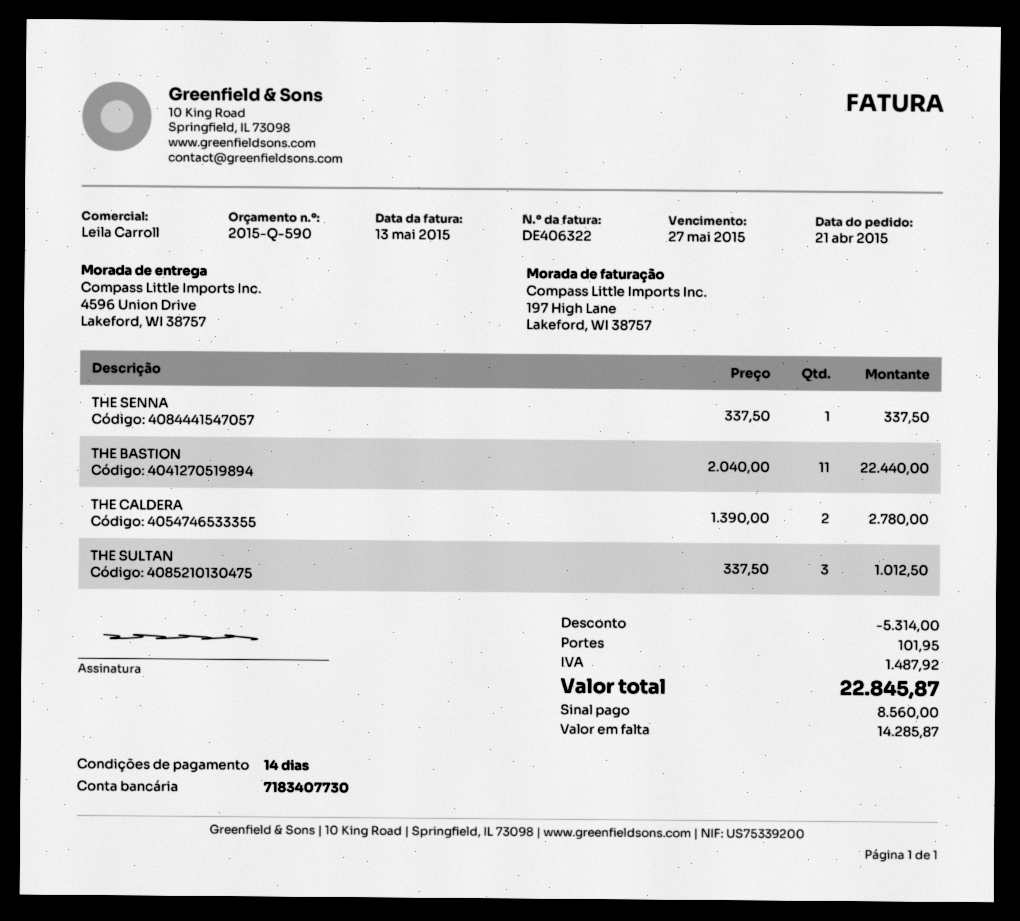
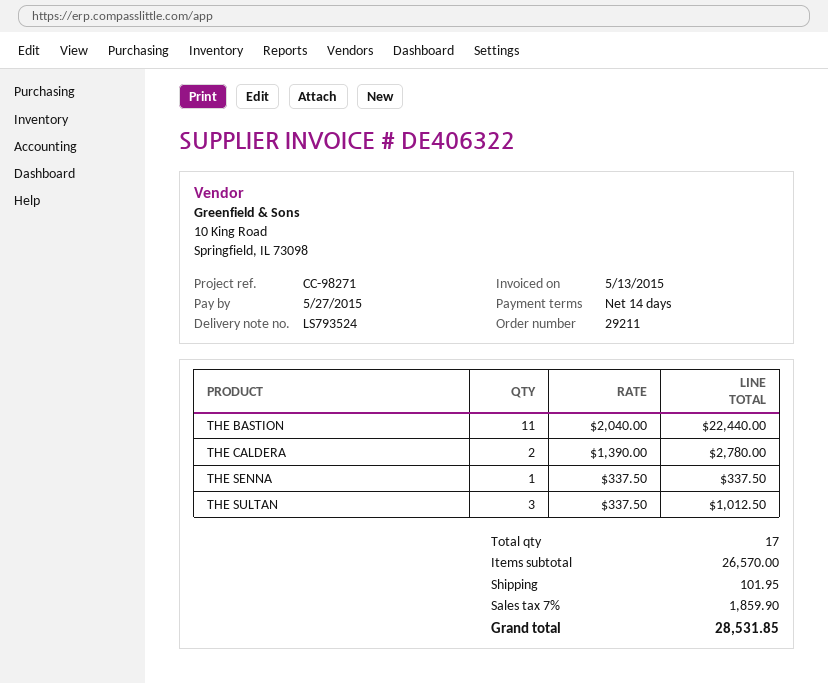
discount: 5314.00 -> none
tax: 1487.92 -> 1859.90
total: 22845.87 -> 28531.85

